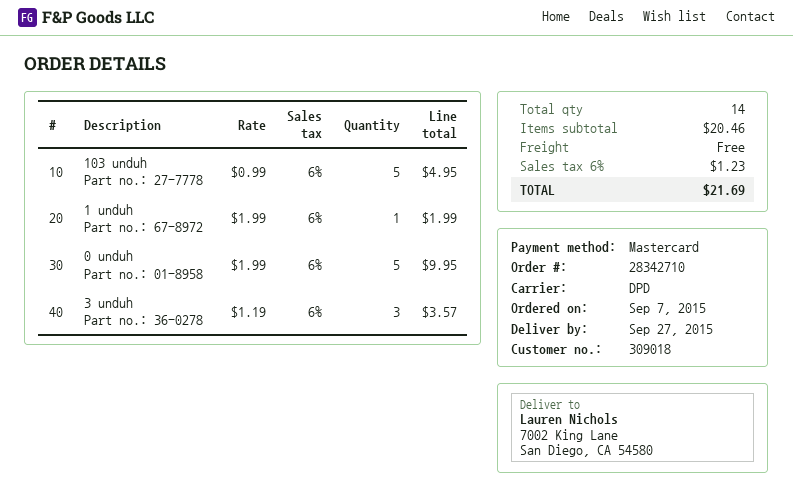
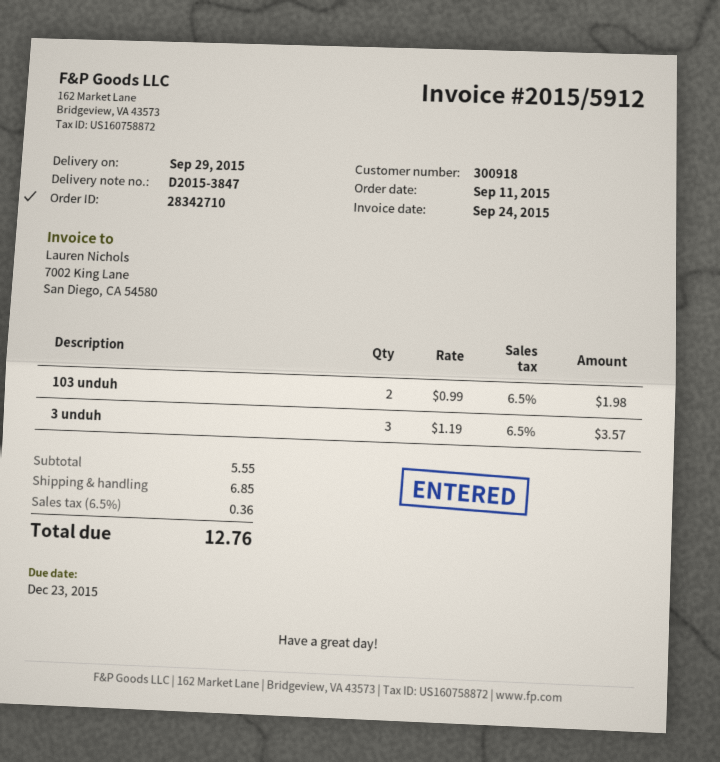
order date: 2015-09-07 -> 2015-09-11
delivery date: 2015-09-27 -> 2015-09-29
customer number: 309018 -> 300918
103 unduh: 5 x 0.99 = 4.95 -> 2 x 0.99 = 1.98
1 unduh: 1 x 1.99 = 1.99 -> none
0 unduh: 5 x 1.99 = 9.95 -> none
subtotal: 20.46 -> 5.55
shipping: 0.00 -> 6.85
tax: 6% = 1.23 -> 6.5% = 0.36
total: 21.69 -> 12.76

